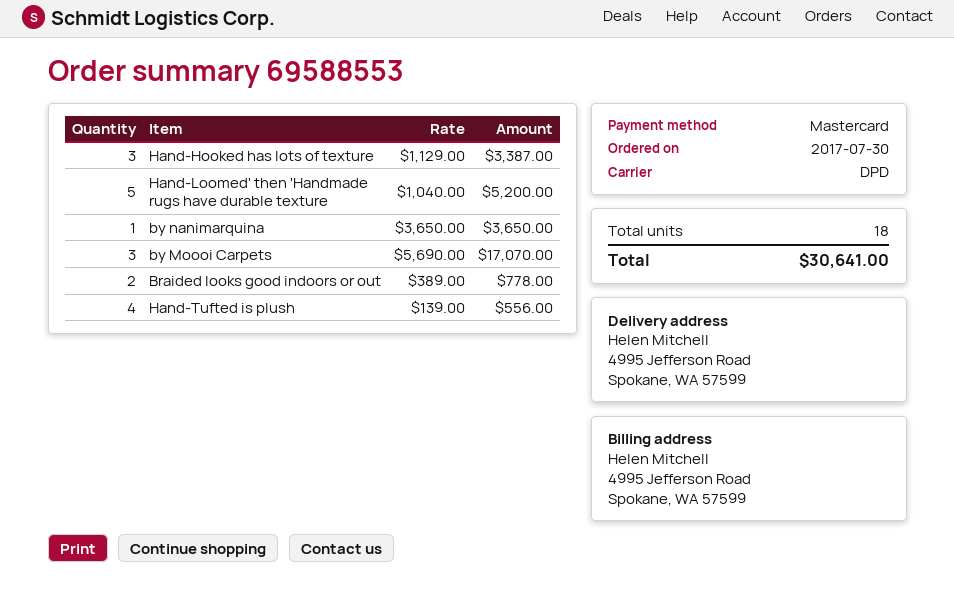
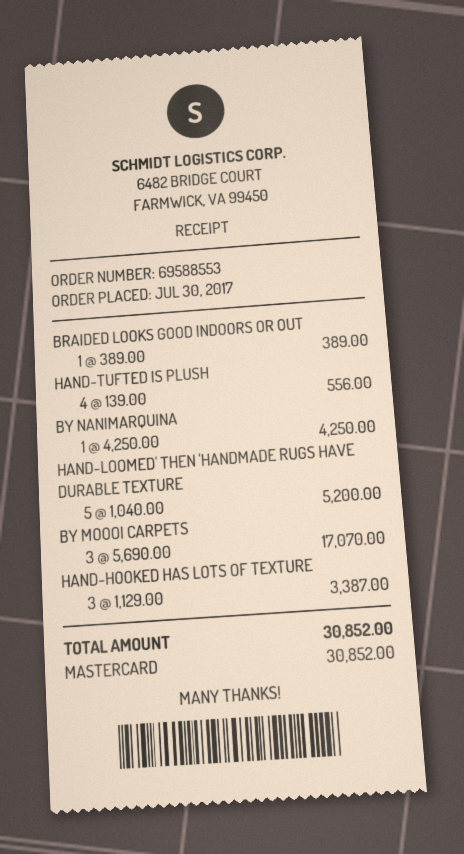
by nanimarquina: 1 x 3650.00 = 3650.00 -> 1 x 4250.00 = 4250.00
Braided looks good indoors or out: 2 x 389.00 = 778.00 -> 1 x 389.00 = 389.00
total: 30641.00 -> 30852.00

